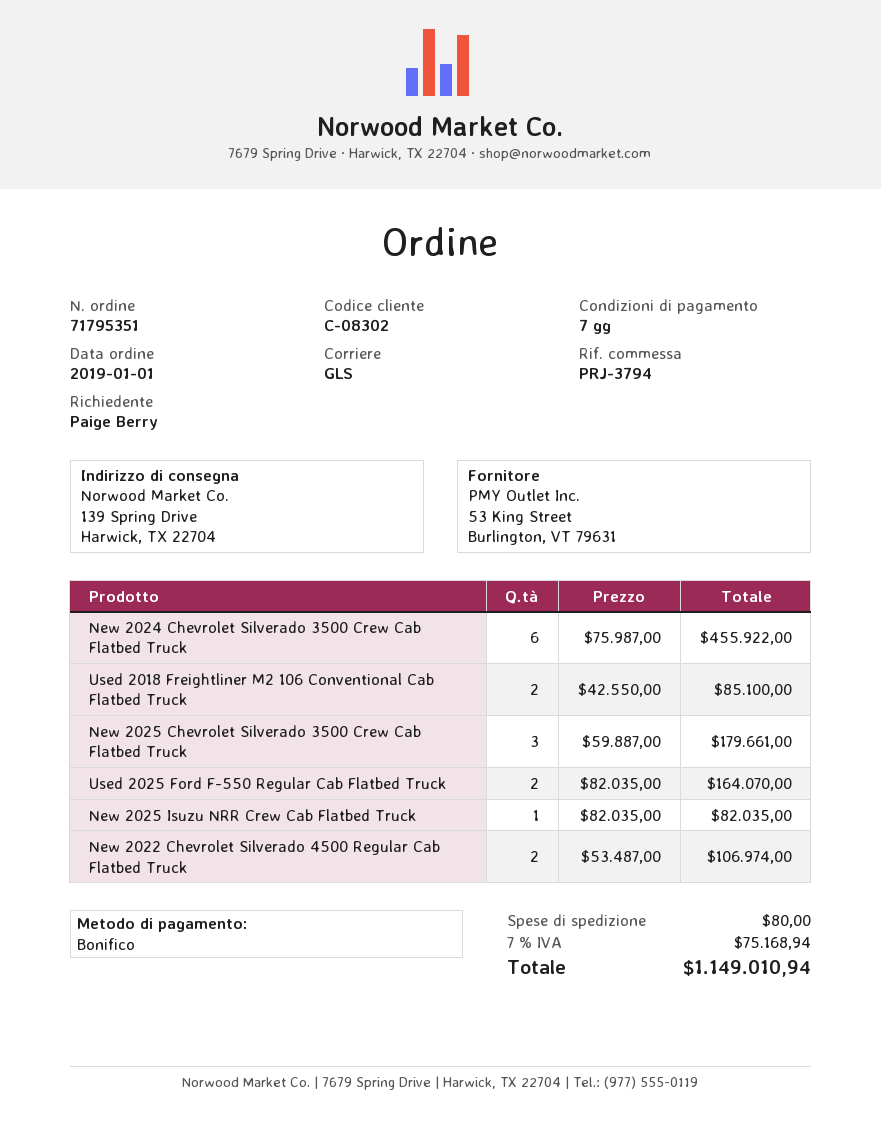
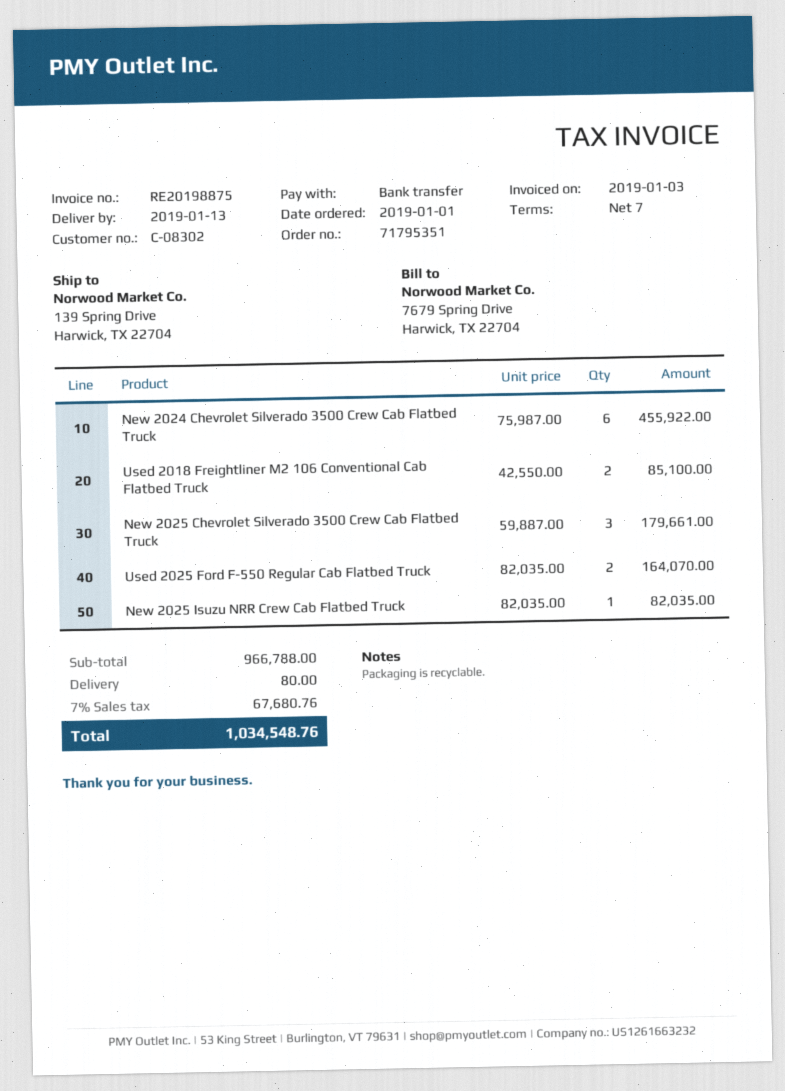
New 2022 Chevrolet Silverado 4500 Regular Cab Flatbed Truck: 2 x 53487.00 = 106974.00 -> none
tax: 7% = 75168.94 -> 7% = 67680.76
total: 1149010.94 -> 1034548.76

